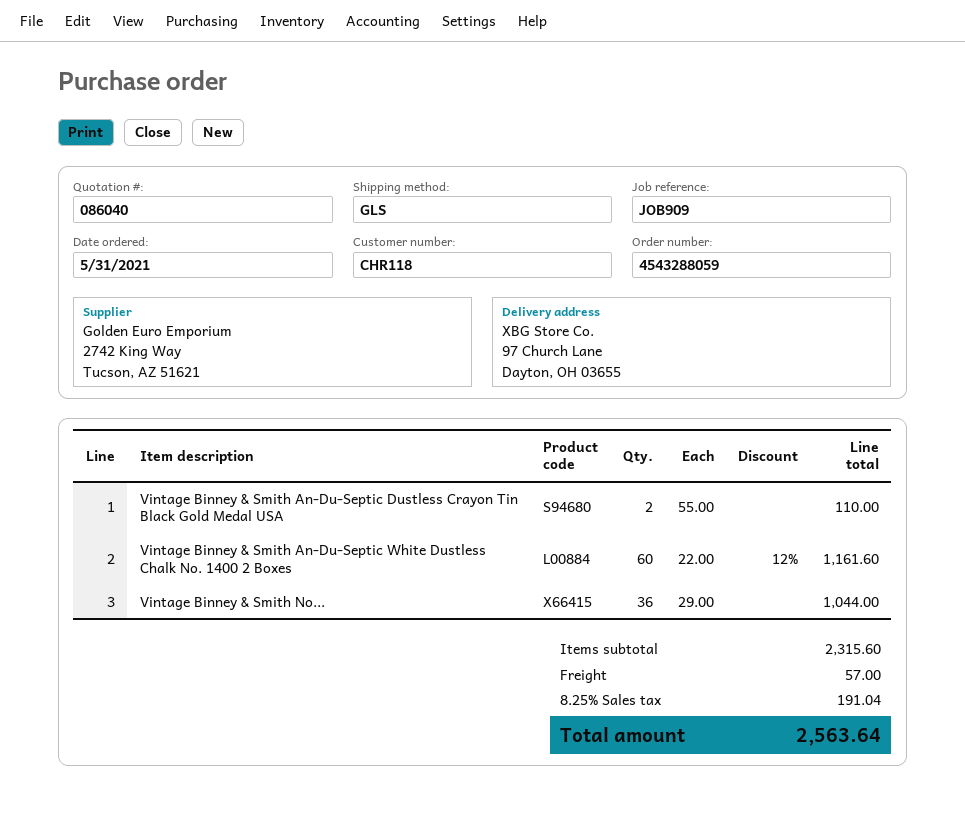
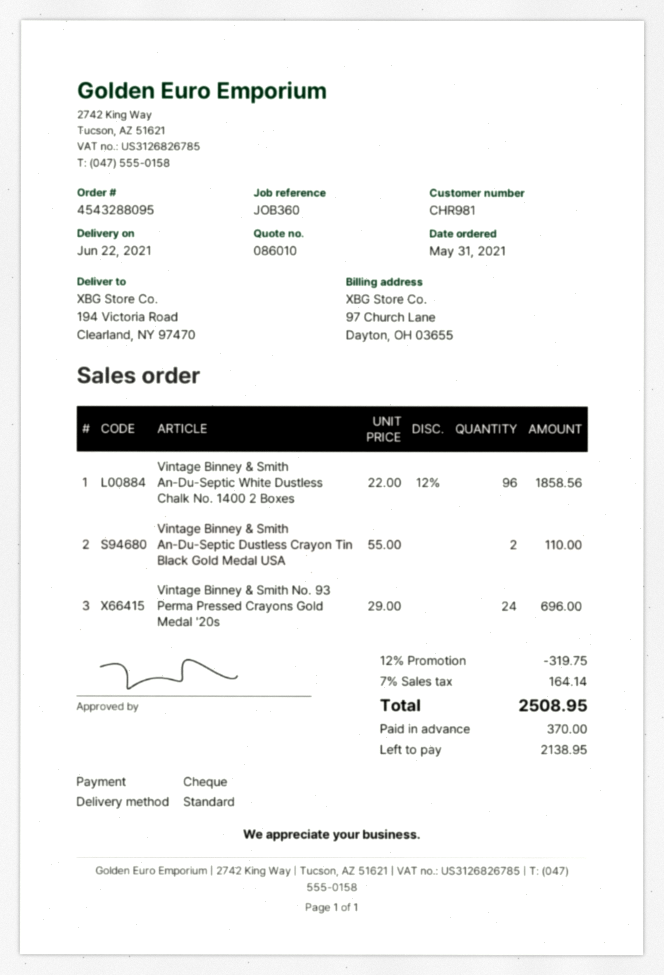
quote number: 086040 -> 086010
order number: 4543288059 -> 4543288095
customer number: CHR118 -> CHR981
reference: JOB909 -> JOB360
shipping method: GLS -> standard
ship to: 97 Church Lane, Dayton, OH 03655 -> 194 Victoria Road, Clearland, NY 97470
Vintage Binney & Smith An-Du-Septic White Dustless Chalk No. 1400 2 Boxes: 60 x 22.00 - 12% = 1161.60 -> 96 x 22.00 - 12% = 1858.56
Vintage Binney & Smith No...: 36 x 29.00 = 1044.00 -> 24 x 29.00 = 696.00
discount: none -> 12% = 319.75
shipping: 57.00 -> none
tax: 8.25% = 191.04 -> 7% = 164.14
total: 2563.64 -> 2508.95

